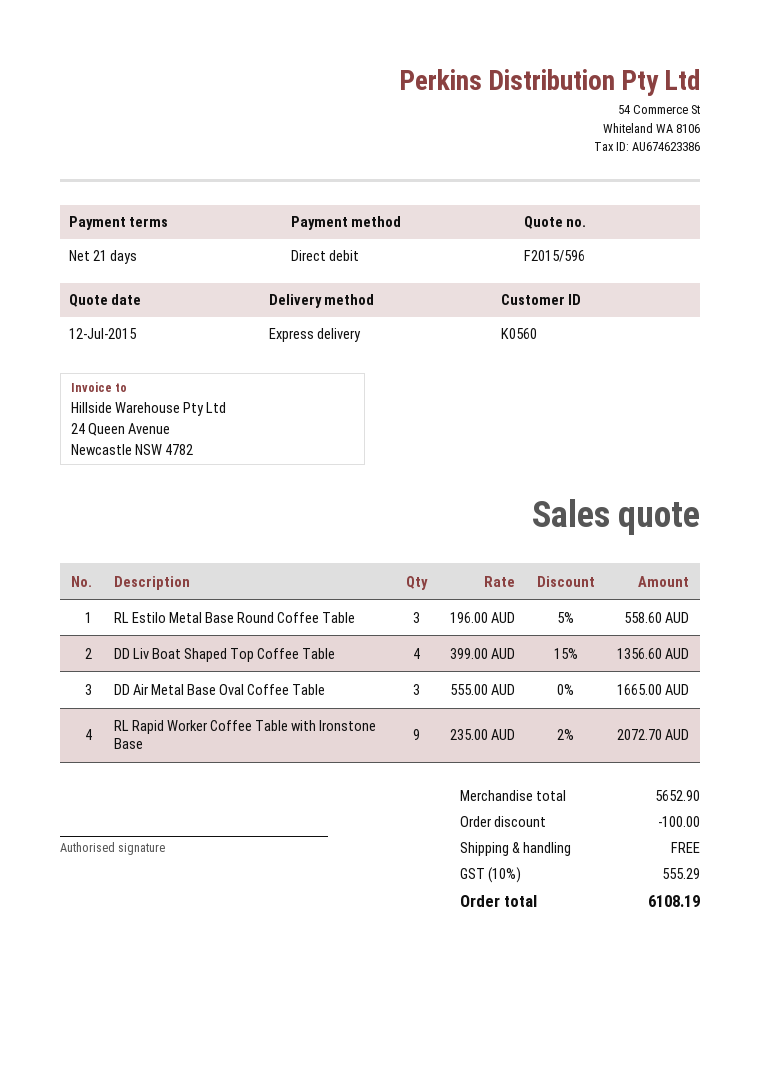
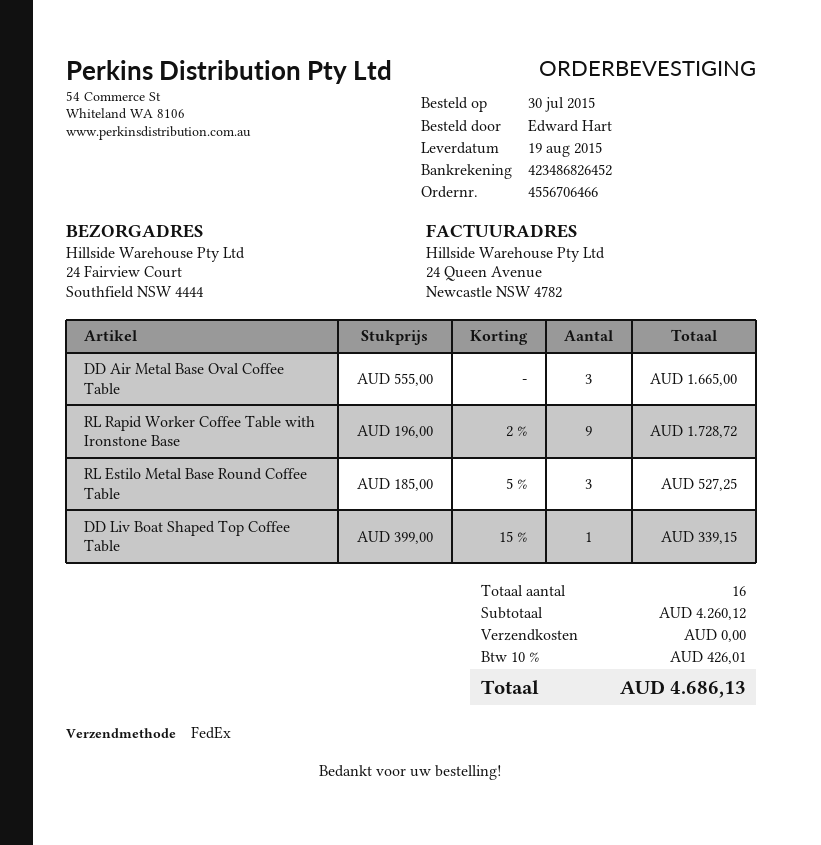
shipping method: express -> FedEx
RL Estilo Metal Base Round Coffee Table: 3 x 196.00 - 5% = 558.60 -> 3 x 185.00 - 5% = 527.25
DD Liv Boat Shaped Top Coffee Table: 4 x 399.00 - 15% = 1356.60 -> 1 x 399.00 - 15% = 339.15
RL Rapid Worker Coffee Table with Ironstone Base: 9 x 235.00 - 2% = 2072.70 -> 9 x 196.00 - 2% = 1728.72
subtotal: 5652.90 -> 4260.12
discount: 100.00 -> none
tax: 10% = 555.29 -> 10% = 426.01
total: 6108.19 -> 4686.13

